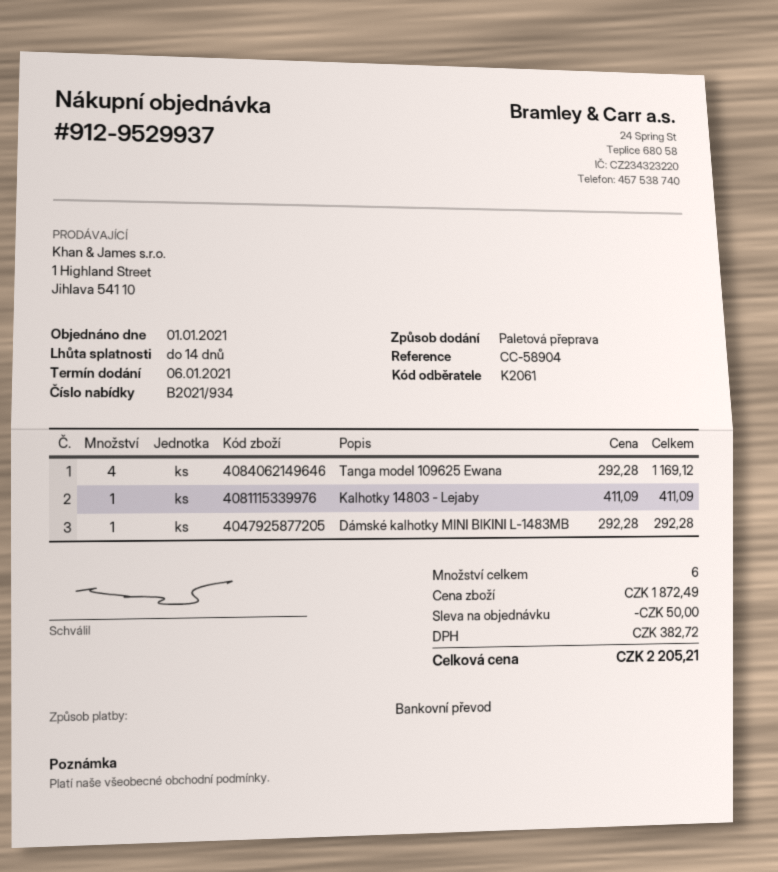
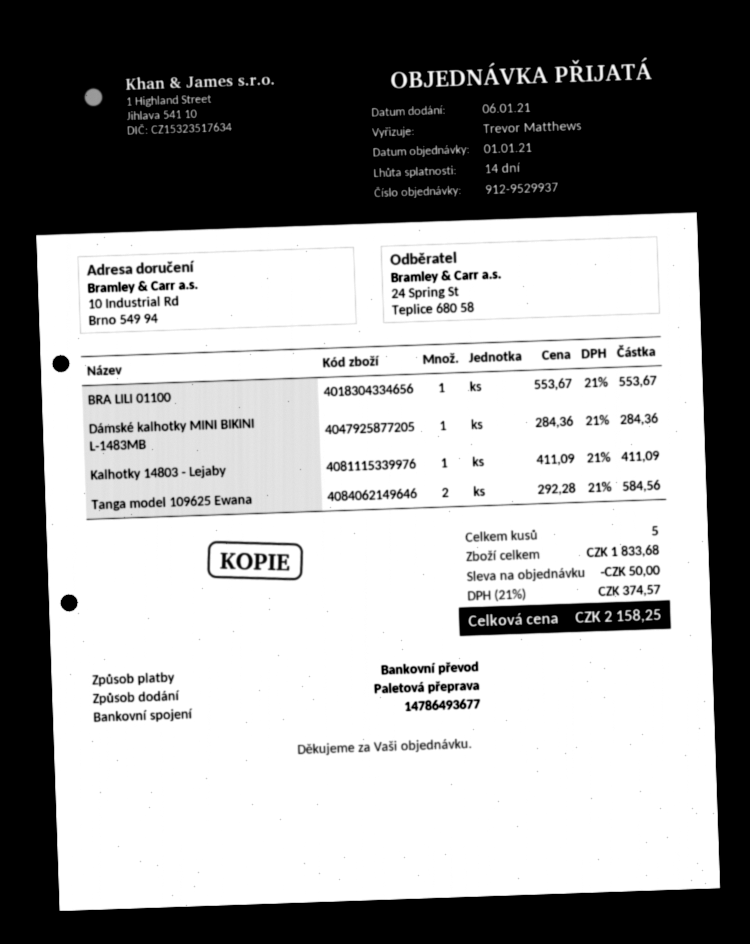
Tanga model 109625 Ewana: 4 x 292.28 = 1169.12 -> 2 x 292.28 = 584.56
Dámské kalhotky MINI BIKINI L-1483MB: 1 x 292.28 = 292.28 -> 1 x 284.36 = 284.36
BRA LILI 01100: none -> 1 x 553.67 = 553.67
total quantity: 6 -> 5
subtotal: 1872.49 -> 1833.68
tax: 382.72 -> 374.57
total: 2205.21 -> 2158.25

